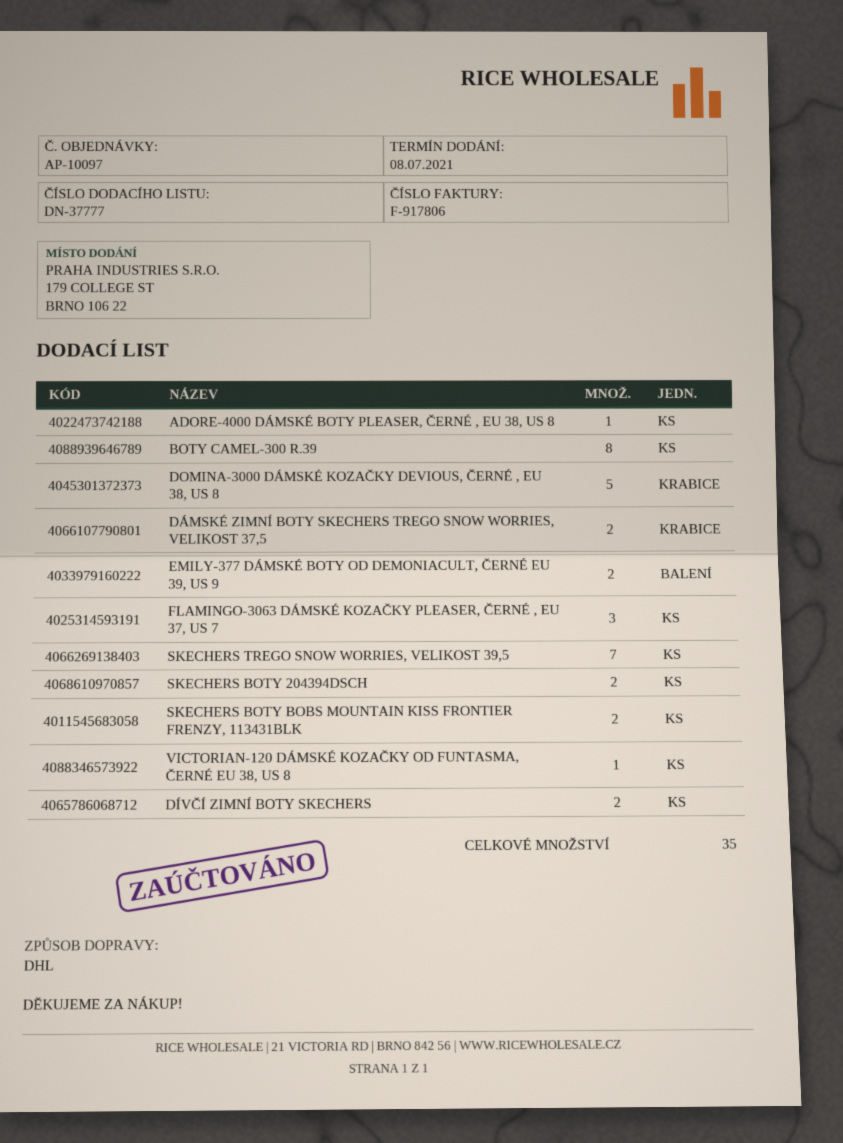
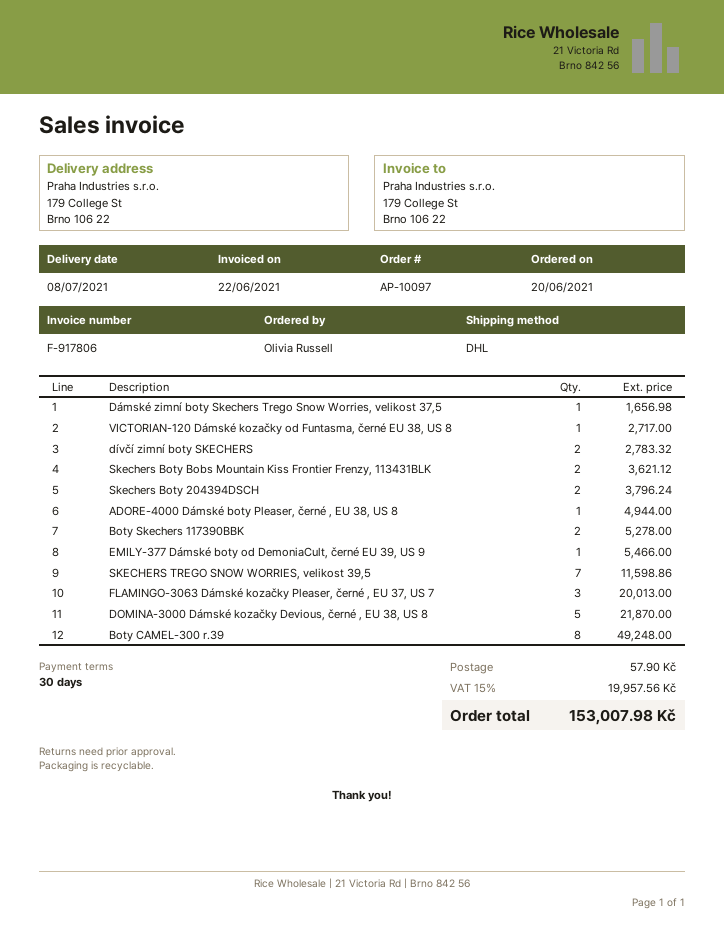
DÁMSKÉ ZIMNÍ BOTY SKECHERS TREGO SNOW WORRIES, VELIKOST 37,5: 2 -> 1
EMILY-377 DÁMSKÉ BOTY OD DEMONIACULT, ČERNÉ EU 39, US 9: 2 -> 1
Boty Skechers 117390BBK: none -> 2

